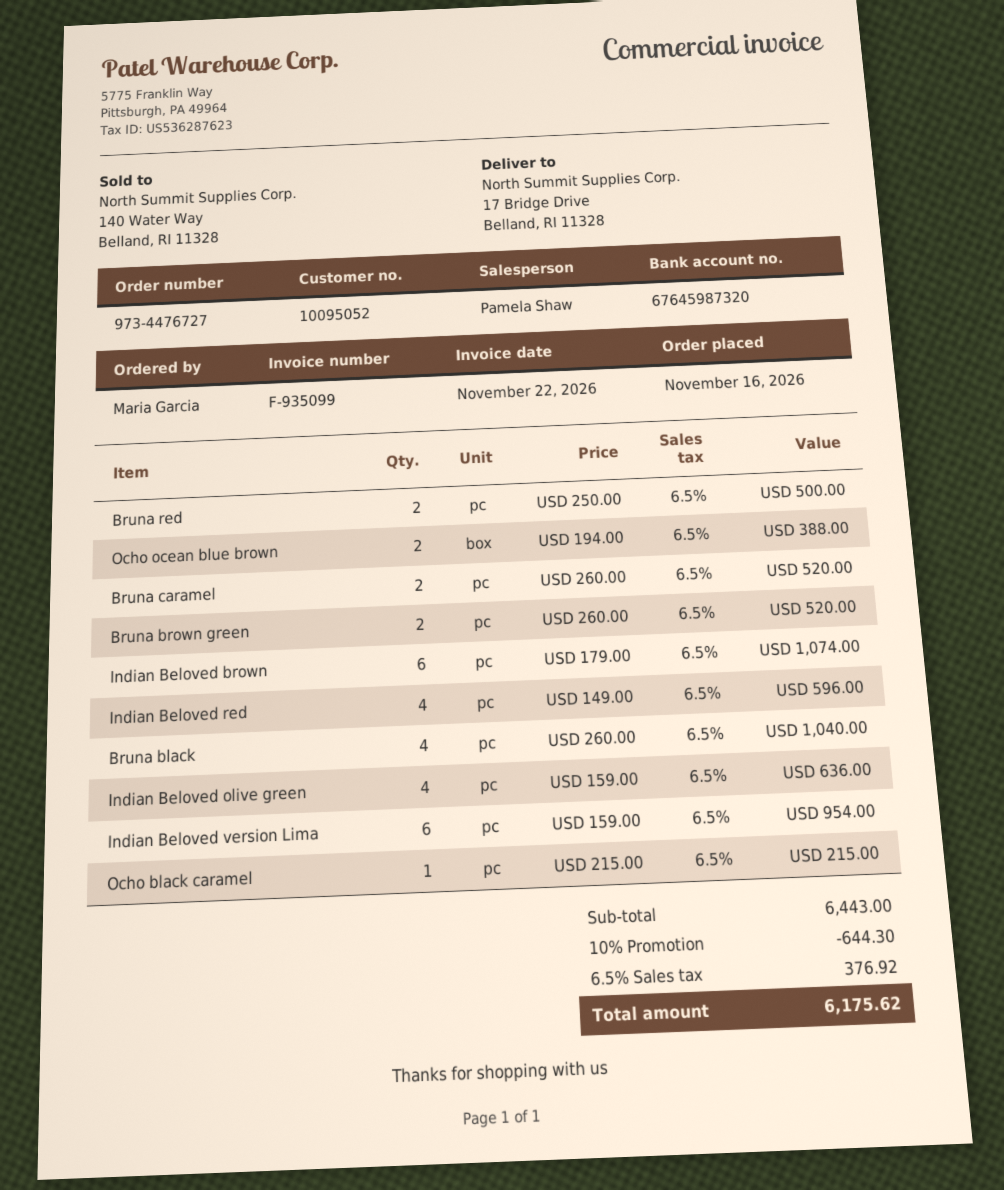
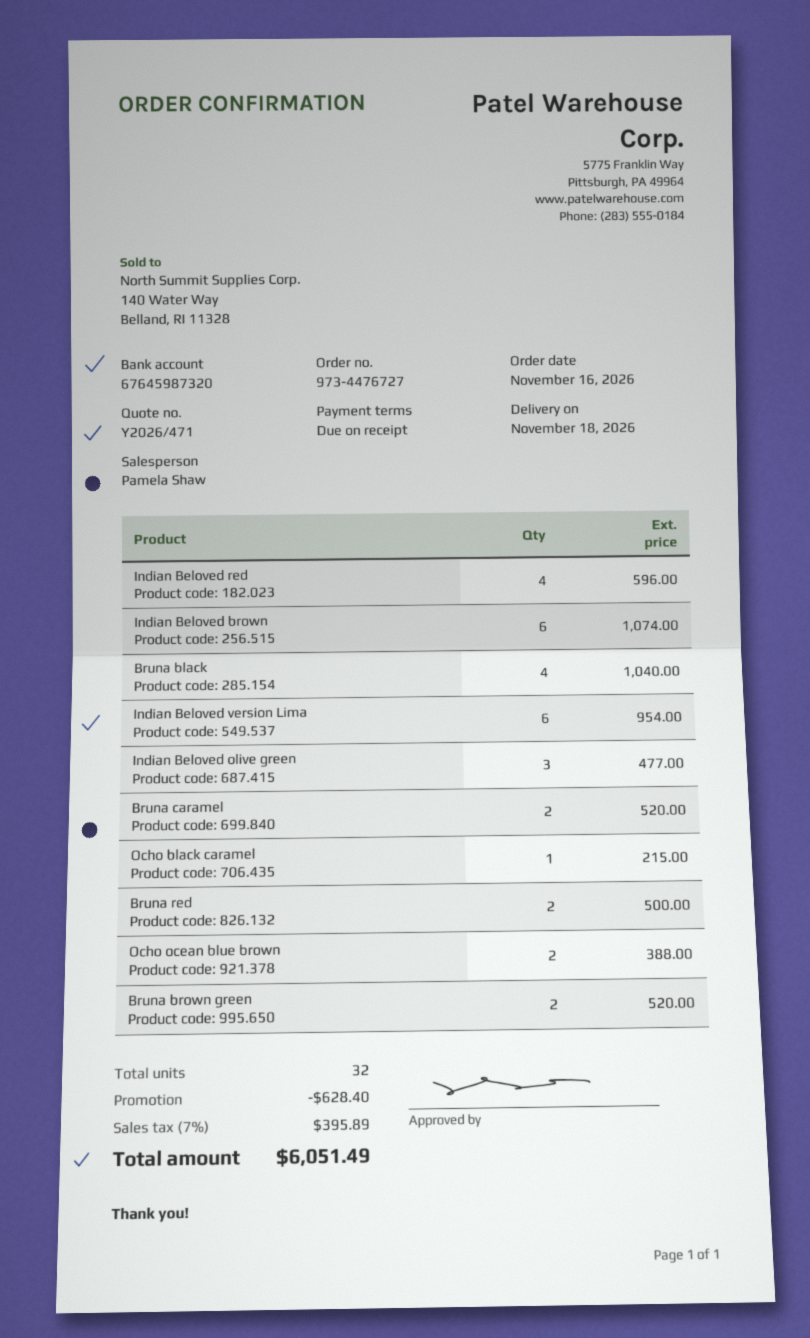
Indian Beloved olive green: 4 for 636.00 -> 3 for 477.00
discount: 644.30 -> 628.40
tax: 6.5% = 376.92 -> 7% = 395.89
total: 6175.62 -> 6051.49

